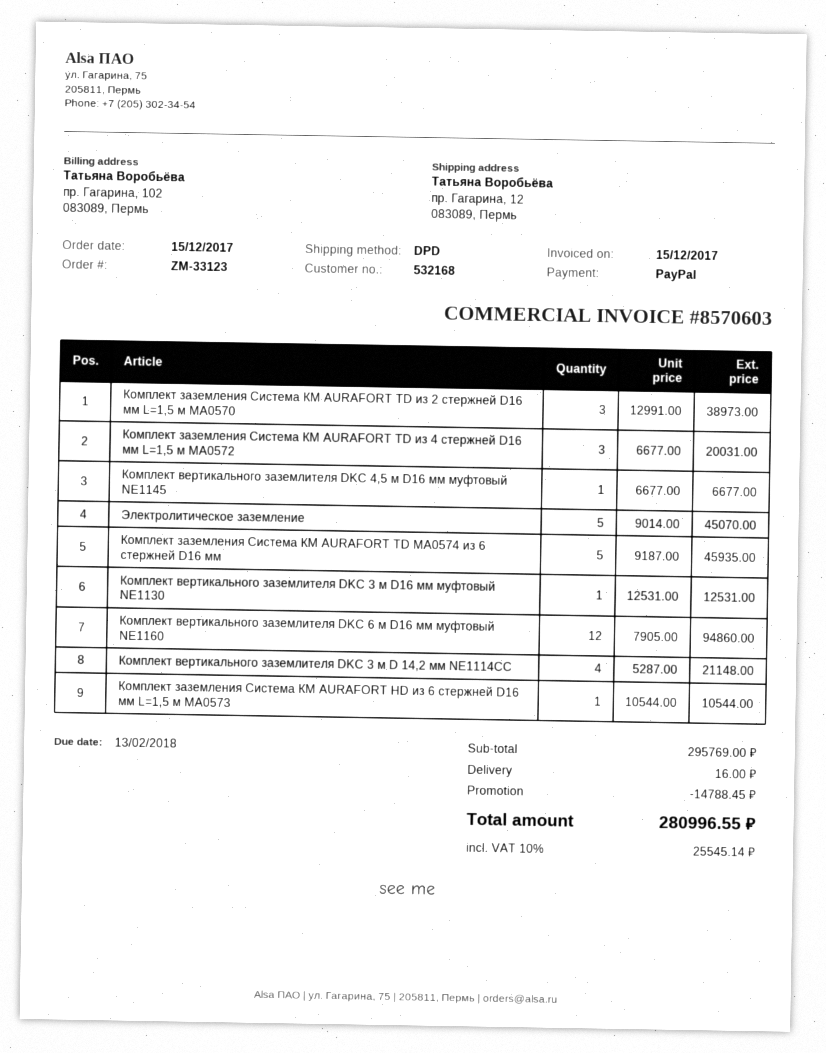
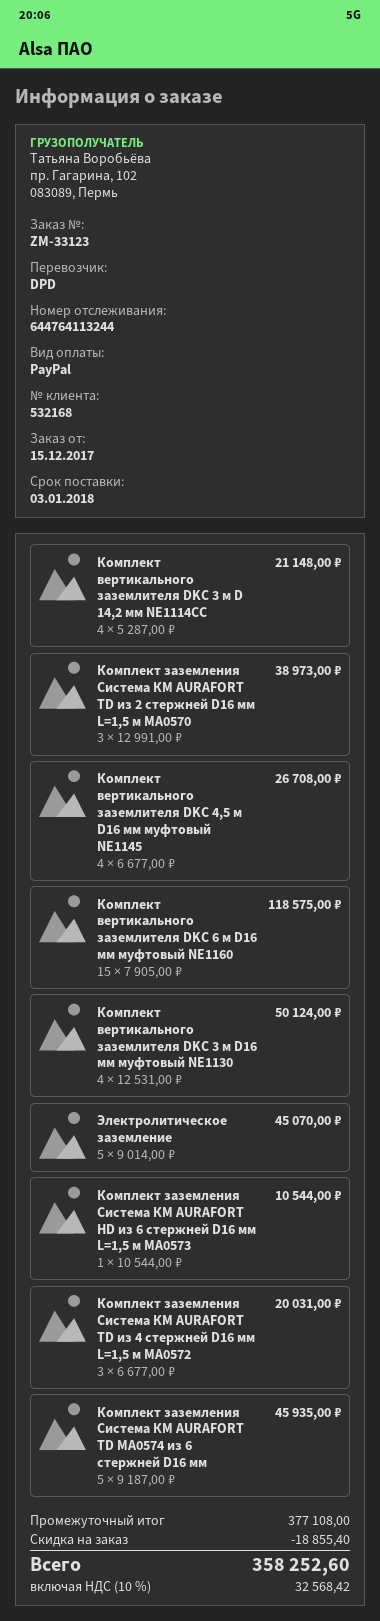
ship to: пр. Гагарина, 12, 083089, Пермь -> пр. Гагарина, 102, 083089, Пермь
Комплект вертикального заземлителя DKC 4,5 м D16 мм муфтовый NE1145: 1 x 6677.00 = 6677.00 -> 4 x 6677.00 = 26708.00
Комплект вертикального заземлителя DKC 3 м D16 мм муфтовый NE1130: 1 x 12531.00 = 12531.00 -> 4 x 12531.00 = 50124.00
Комплект вертикального заземлителя DKC 6 м D16 мм муфтовый NE1160: 12 x 7905.00 = 94860.00 -> 15 x 7905.00 = 118575.00
subtotal: 295769.00 -> 377108.00
discount: 14788.45 -> 18855.40
shipping: 16.00 -> none
tax: 10% = 25545.14 -> 10% = 32568.42
total: 280996.55 -> 358252.60

